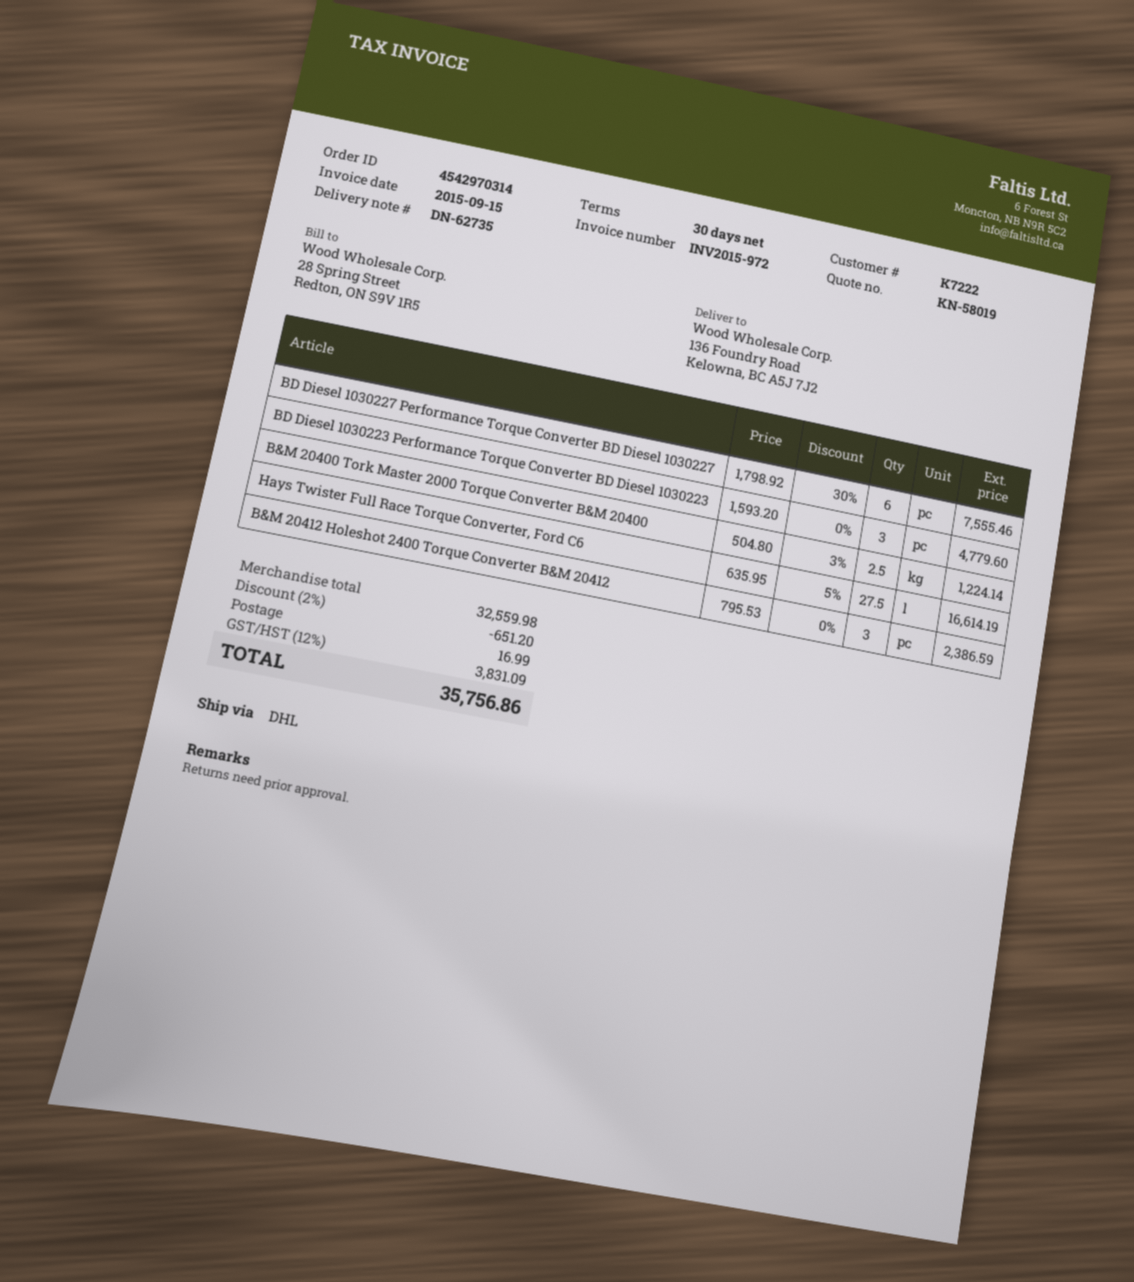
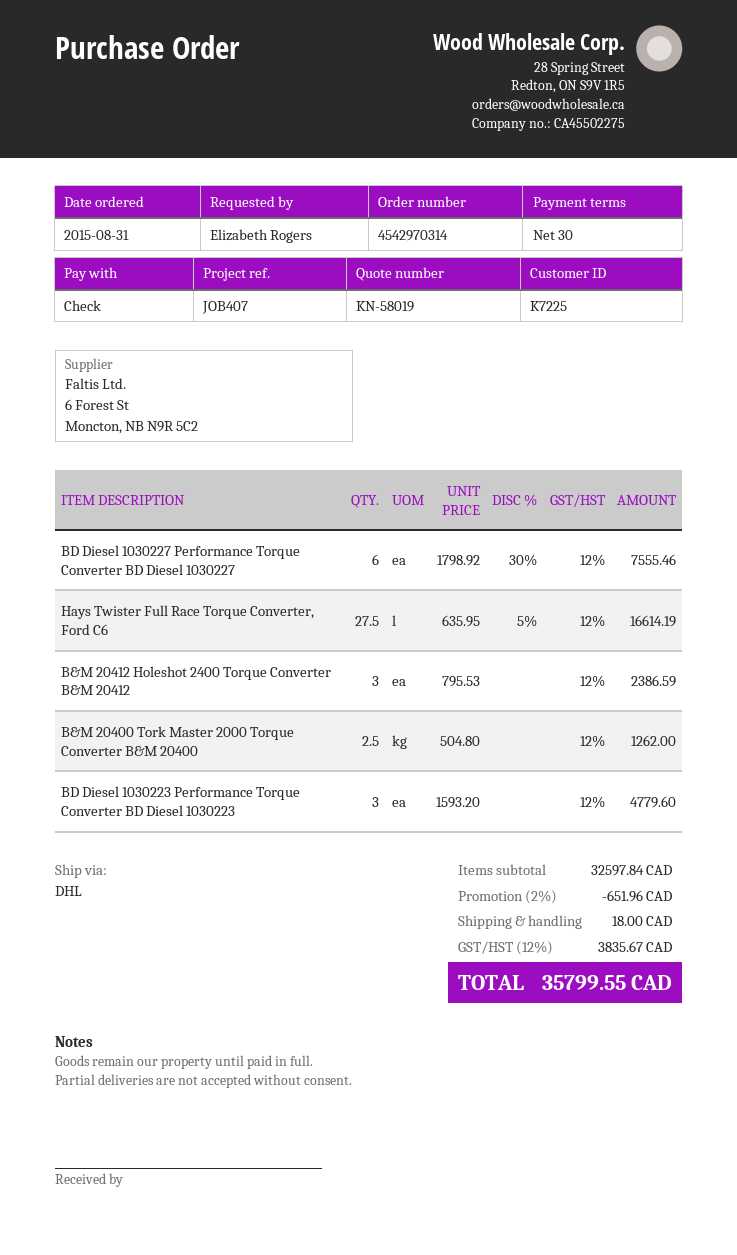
customer number: K7222 -> K7225
B&M 20400 Tork Master 2000 Torque Converter B&M 20400: 2.5 x 504.80 - 3% = 1224.14 -> 2.5 x 504.80 = 1262.00
subtotal: 32559.98 -> 32597.84
discount: 2% = 651.20 -> 2% = 651.96
shipping: 16.99 -> 18.00
tax: 12% = 3831.09 -> 12% = 3835.67
total: 35756.86 -> 35799.55

